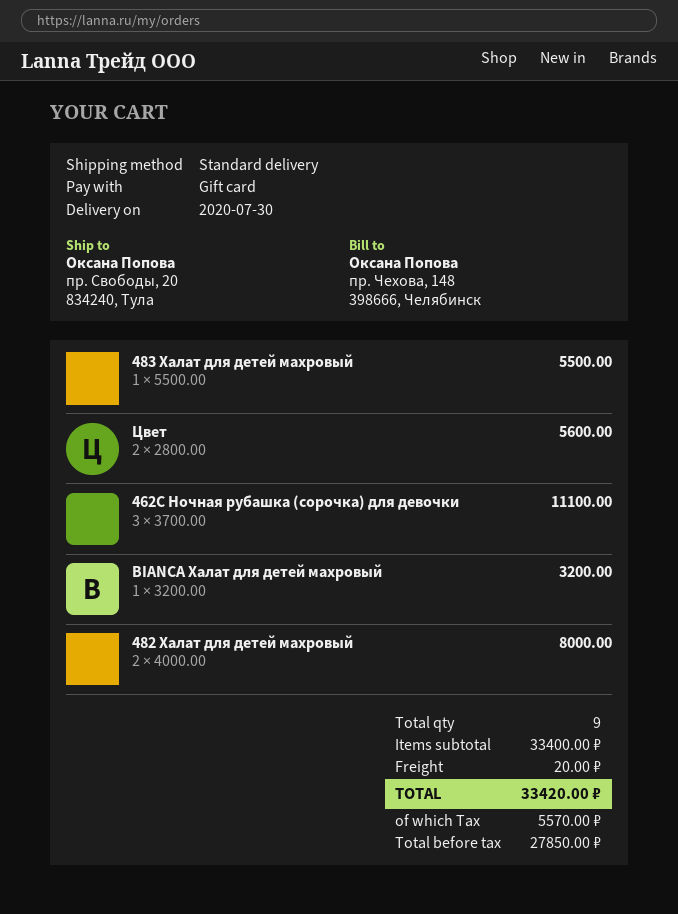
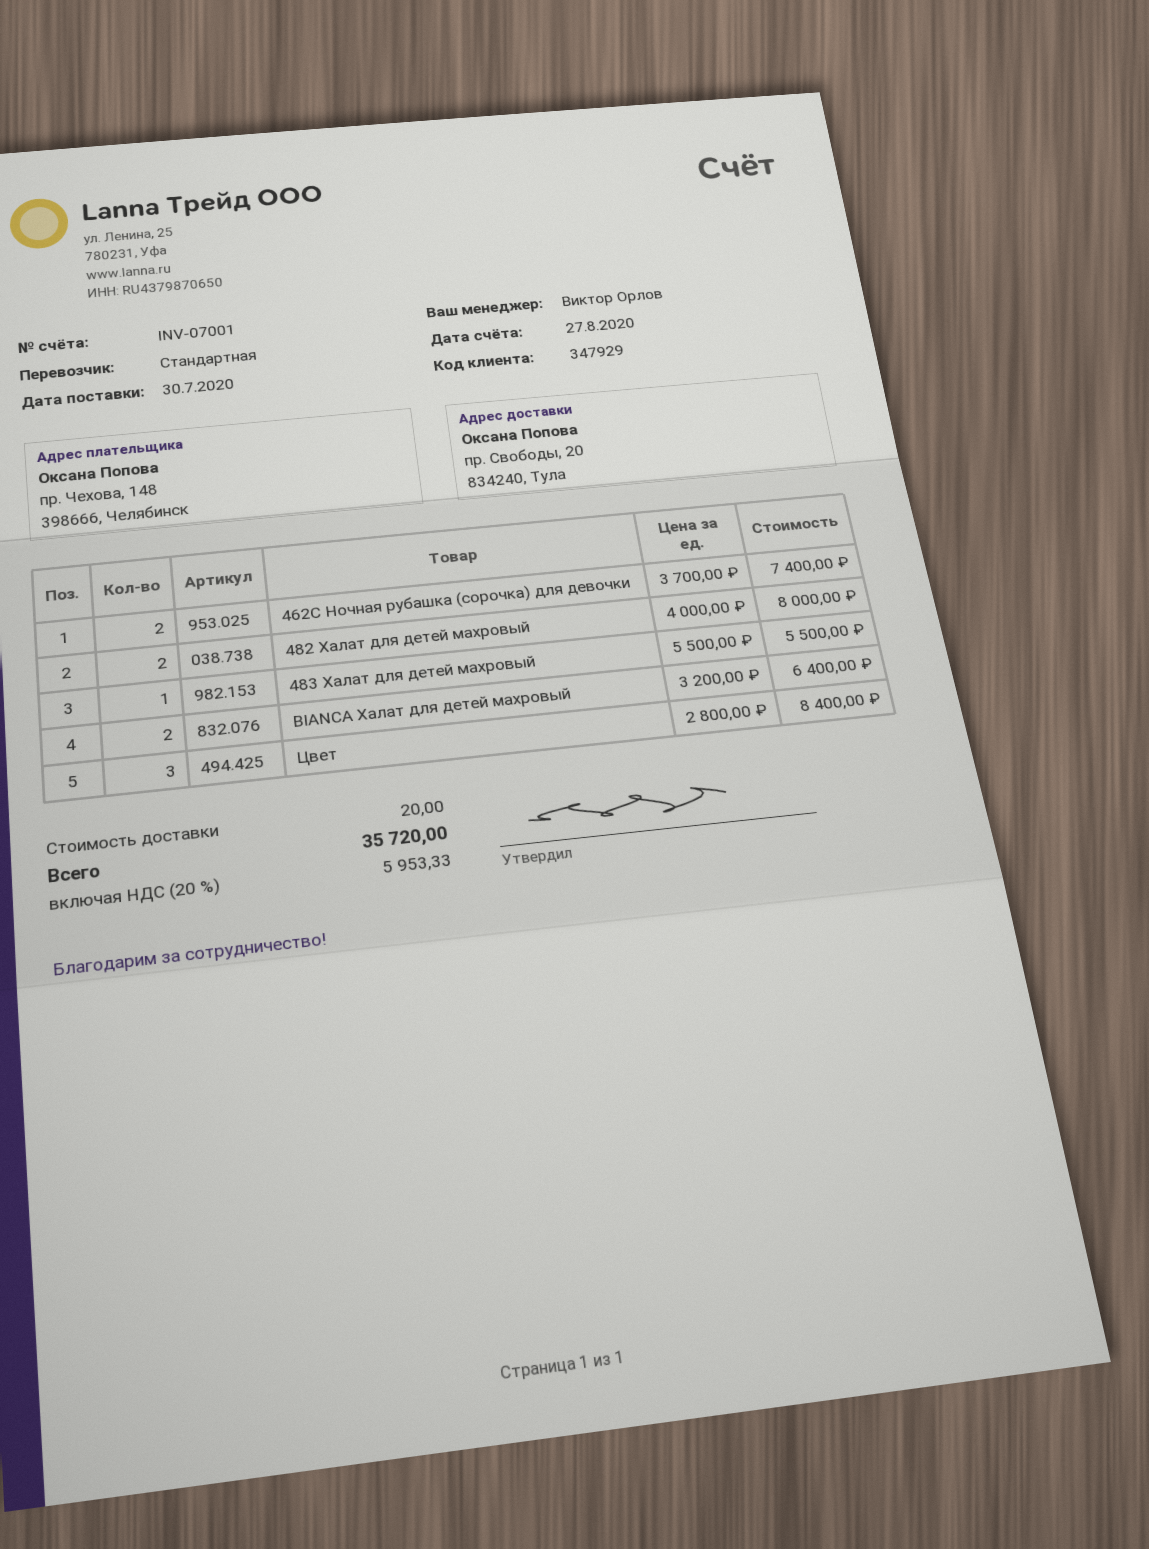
Цвет: 2 x 2800.00 = 5600.00 -> 3 x 2800.00 = 8400.00
462C Ночная рубашка (сорочка) для девочки: 3 x 3700.00 = 11100.00 -> 2 x 3700.00 = 7400.00
BIANCA Халат для детей махровый: 1 x 3200.00 = 3200.00 -> 2 x 3200.00 = 6400.00
tax: 5570.00 -> 5953.33
total: 33420.00 -> 35720.00

